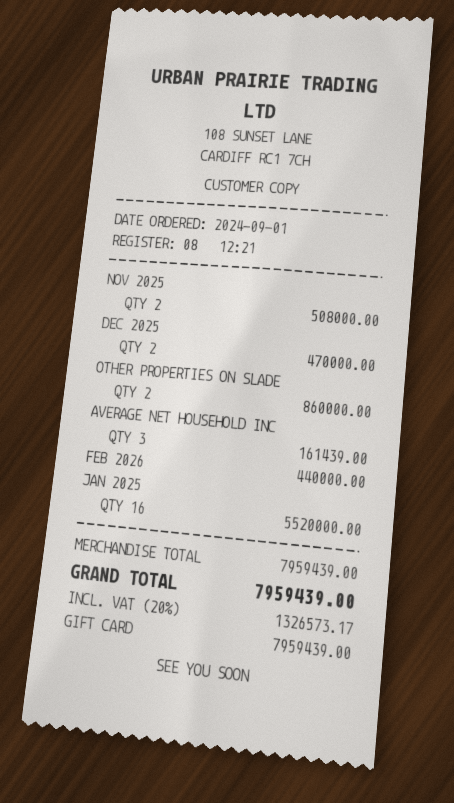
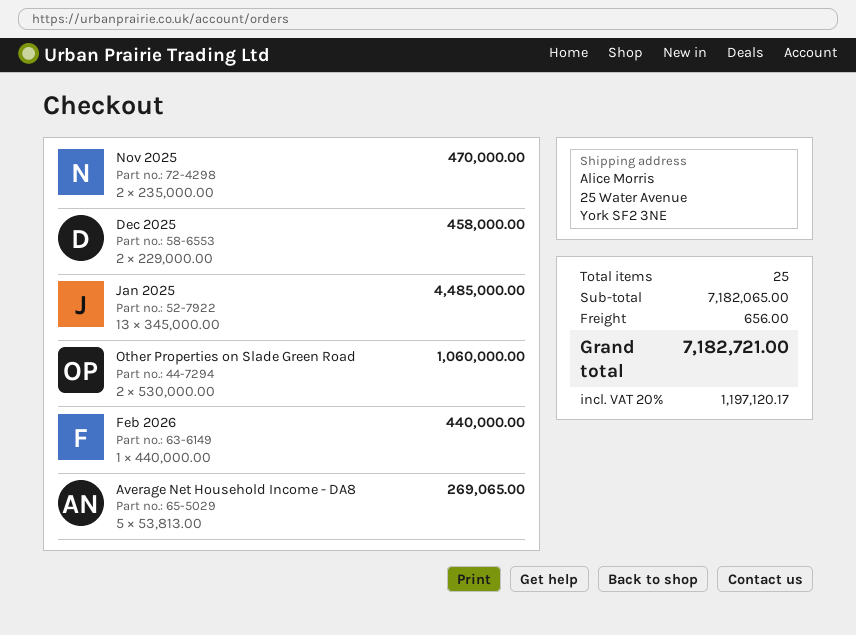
NOV 2025: 2 for 508000.00 -> 2 for 470000.00
DEC 2025: 2 for 470000.00 -> 2 for 458000.00
OTHER PROPERTIES ON SLADE: 2 for 860000.00 -> 2 for 1060000.00
AVERAGE NET HOUSEHOLD INC: 3 for 161439.00 -> 5 for 269065.00
JAN 2025: 16 for 5520000.00 -> 13 for 4485000.00
subtotal: 7959439.00 -> 7182065.00
shipping: none -> 656.00
tax: 20% = 1326573.17 -> 20% = 1197120.17
total: 7959439.00 -> 7182721.00

